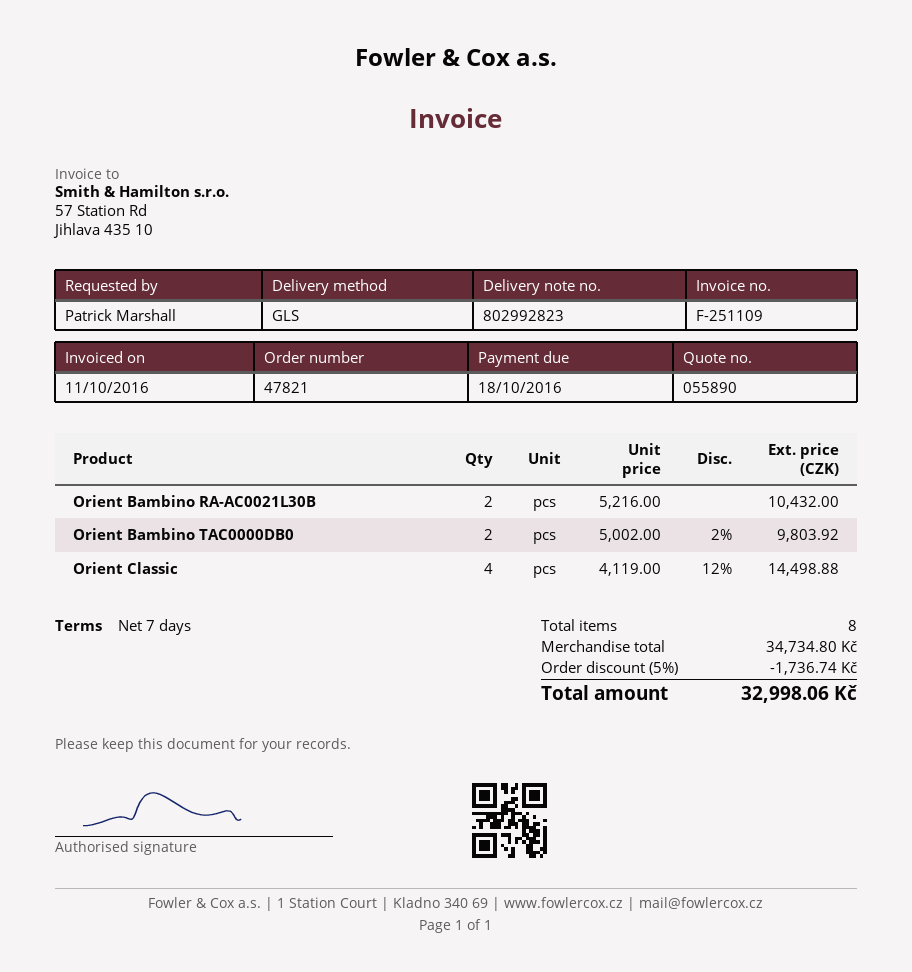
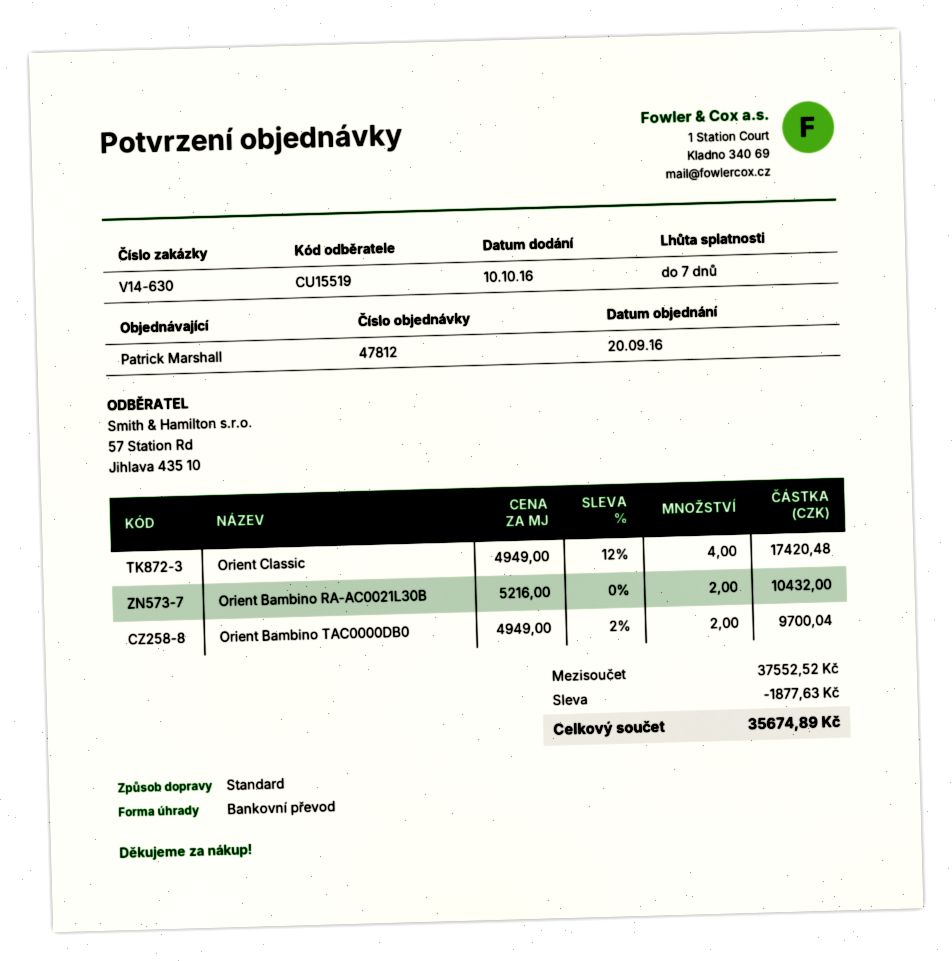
order number: 47821 -> 47812
shipping method: GLS -> standard
Orient Bambino TAC0000DB0: 2 x 5002.00 - 2% = 9803.92 -> 2 x 4949.00 - 2% = 9700.04
Orient Classic: 4 x 4119.00 - 12% = 14498.88 -> 4 x 4949.00 - 12% = 17420.48
subtotal: 34734.80 -> 37552.52
discount: 1736.74 -> 1877.63
total: 32998.06 -> 35674.89

